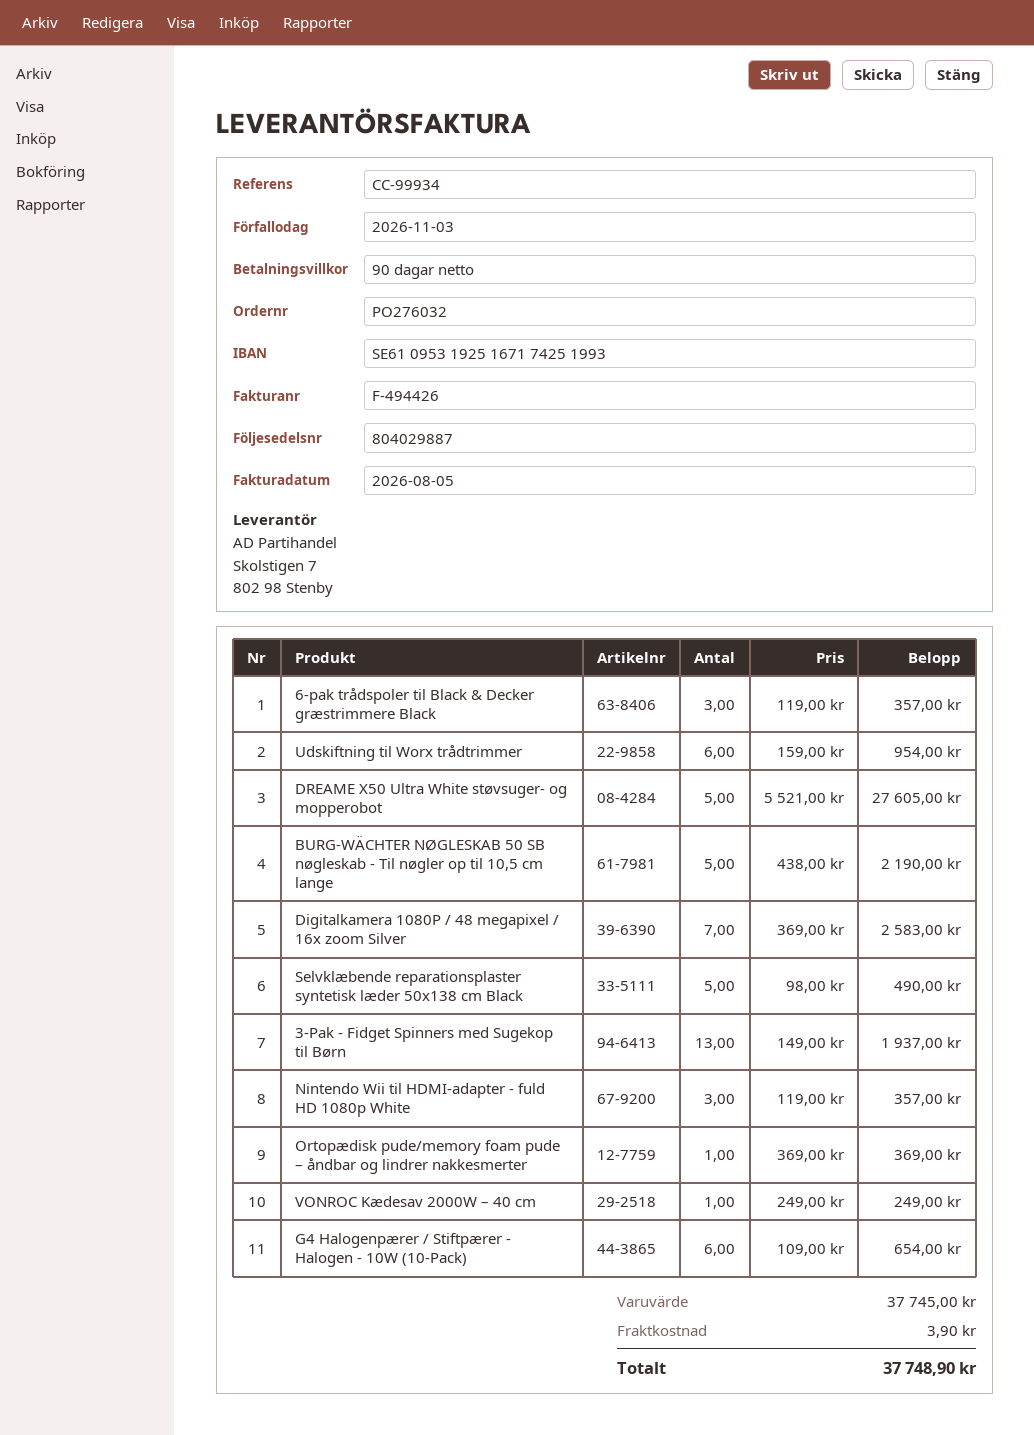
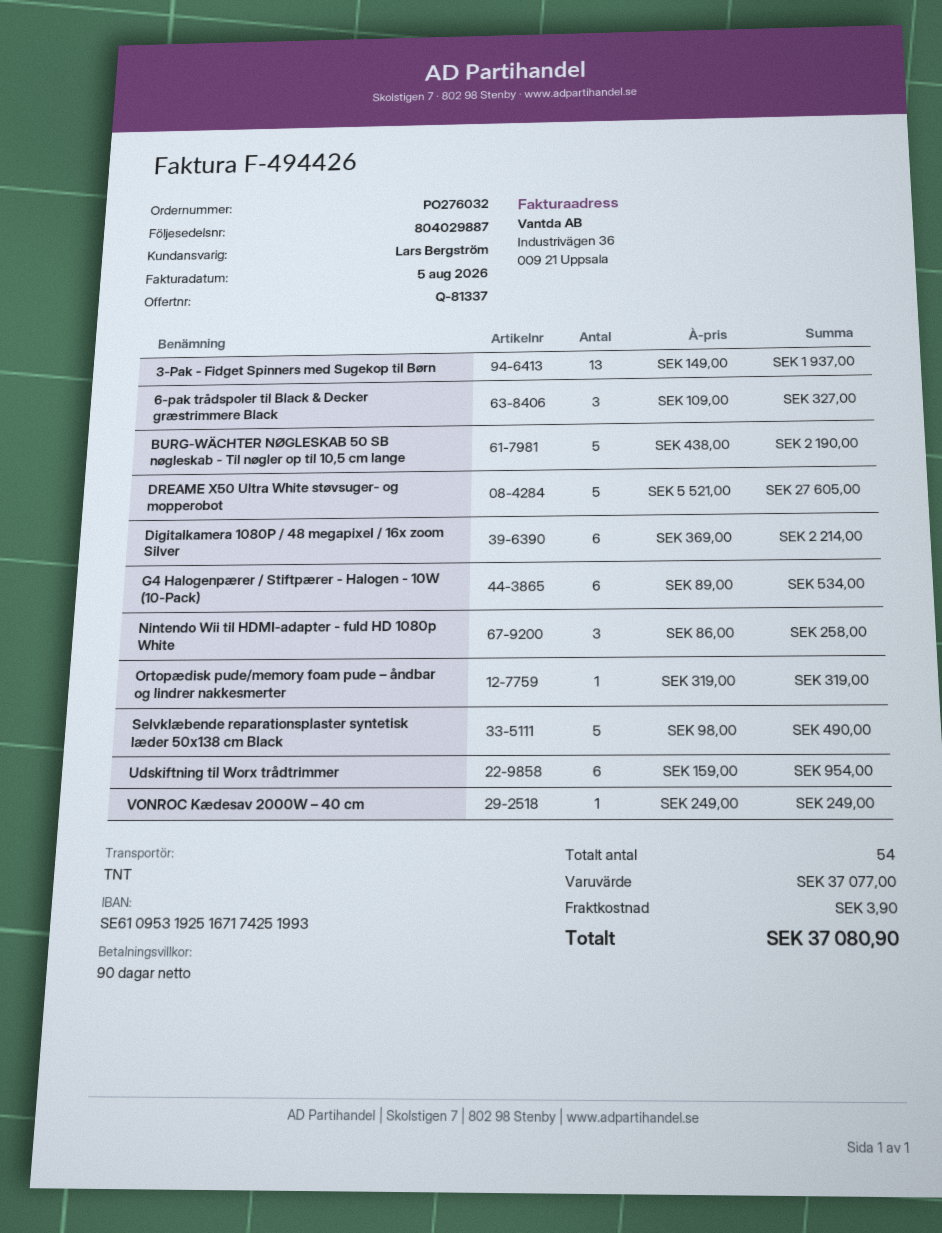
6-pak trådspoler til Black & Decker græstrimmere Black: 3 x 119.00 = 357.00 -> 3 x 109.00 = 327.00
Digitalkamera 1080P / 48 megapixel / 16x zoom Silver: 7 x 369.00 = 2583.00 -> 6 x 369.00 = 2214.00
Nintendo Wii til HDMI-adapter - fuld HD 1080p White: 3 x 119.00 = 357.00 -> 3 x 86.00 = 258.00
Ortopædisk pude/memory foam pude – åndbar og lindrer nakkesmerter: 1 x 369.00 = 369.00 -> 1 x 319.00 = 319.00
G4 Halogenpærer / Stiftpærer - Halogen - 10W (10-Pack): 6 x 109.00 = 654.00 -> 6 x 89.00 = 534.00
subtotal: 37745.00 -> 37077.00
total: 37748.90 -> 37080.90

